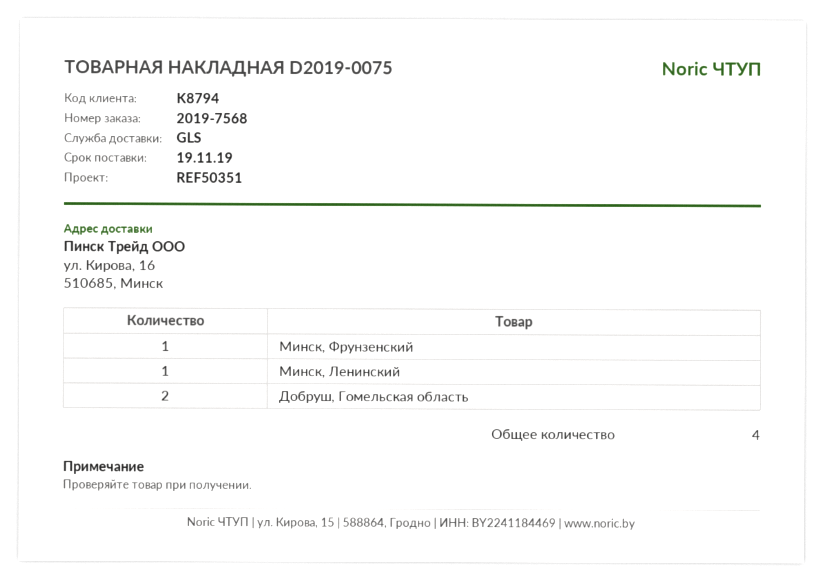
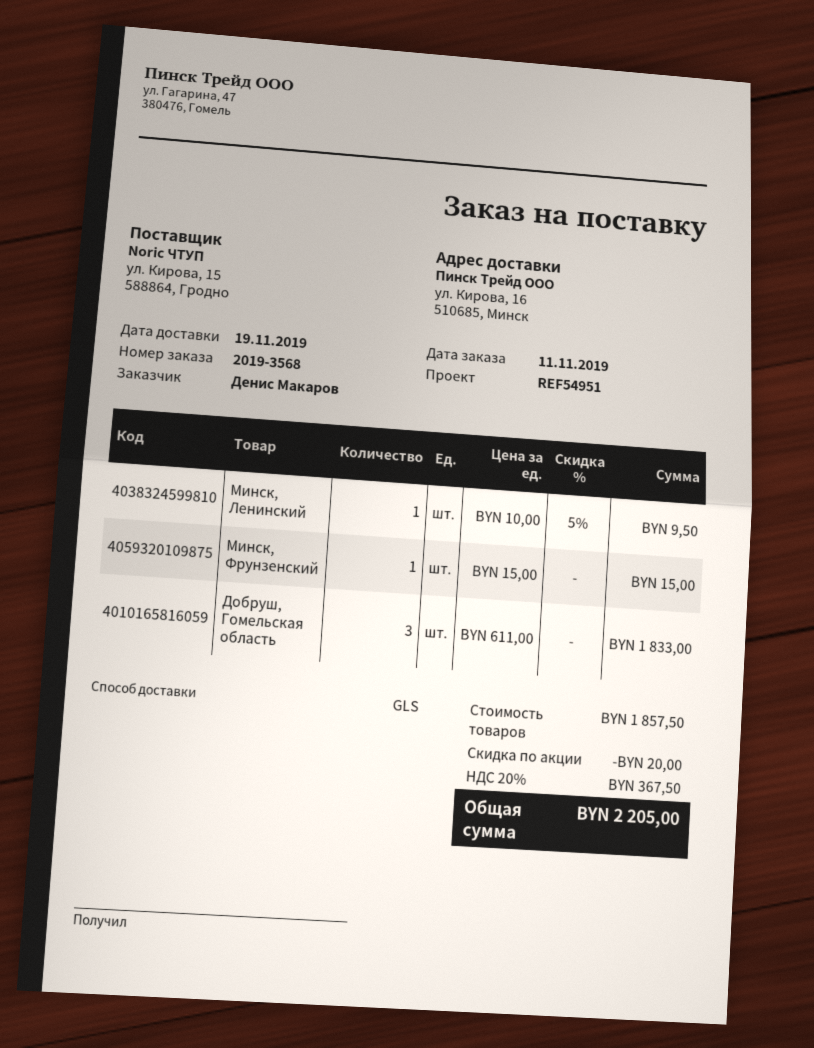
order number: 2019-7568 -> 2019-3568
reference: REF50351 -> REF54951
Добруш, Гомельская область: 2 -> 3

